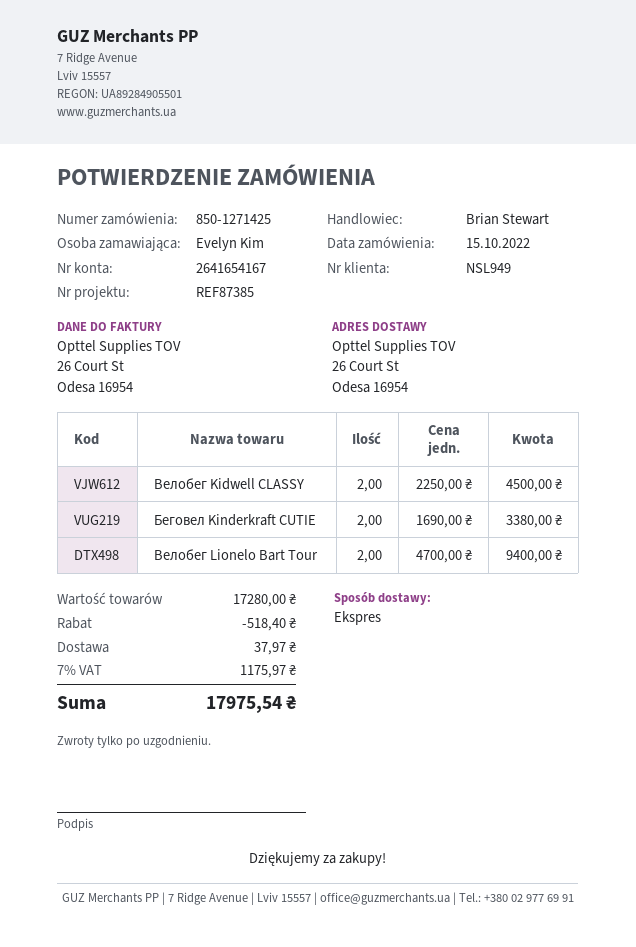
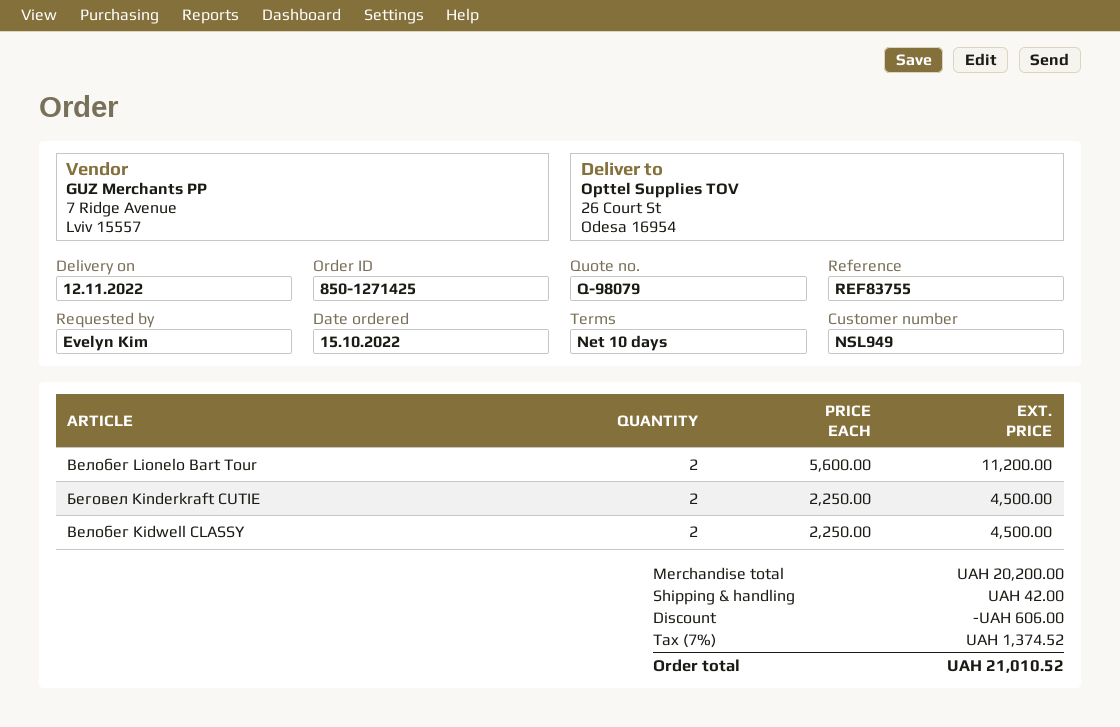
reference: REF87385 -> REF83755
Беговел Kinderkraft CUTIE: 2 x 1690.00 = 3380.00 -> 2 x 2250.00 = 4500.00
Велобег Lionelo Bart Tour: 2 x 4700.00 = 9400.00 -> 2 x 5600.00 = 11200.00
subtotal: 17280.00 -> 20200.00
discount: 518.40 -> 606.00
shipping: 37.97 -> 42.00
tax: 7% = 1175.97 -> 7% = 1374.52
total: 17975.54 -> 21010.52

